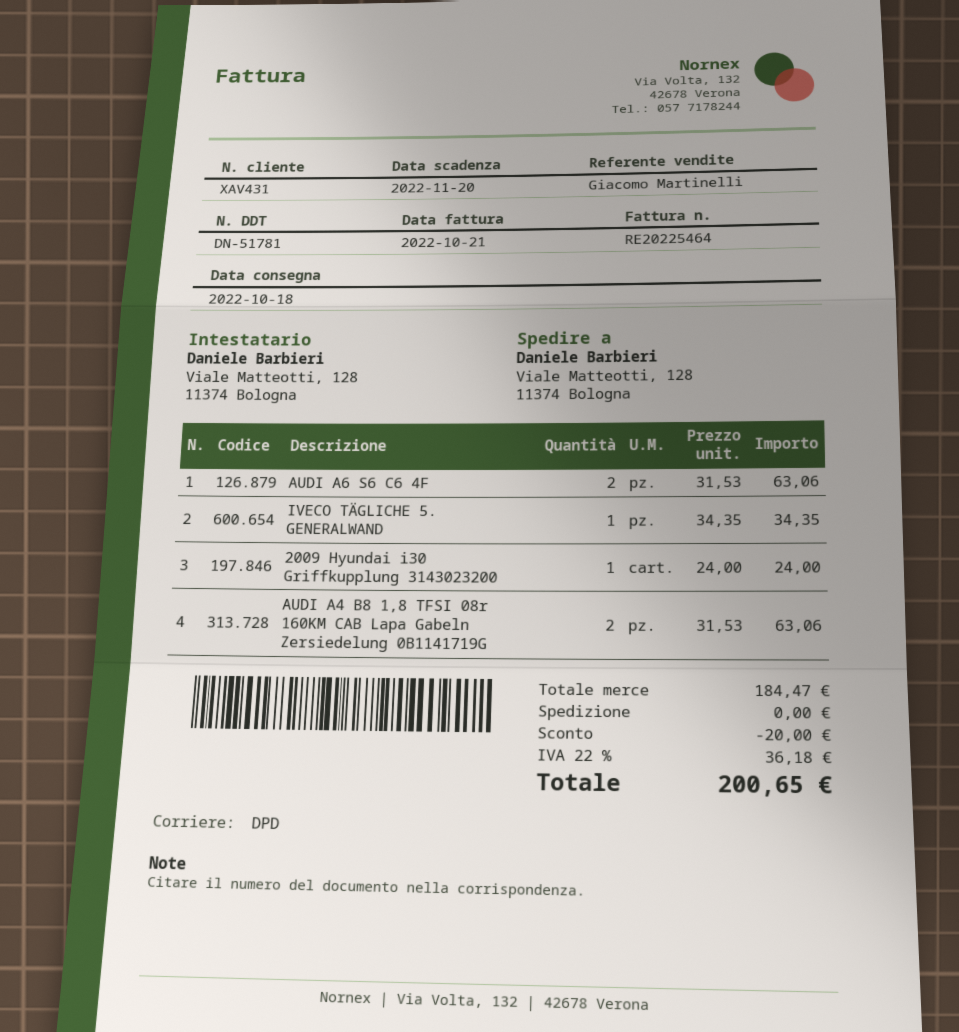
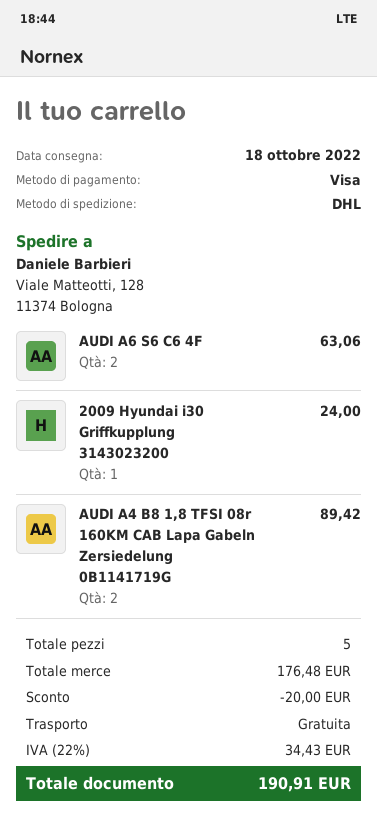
shipping method: DPD -> DHL
IVECO TÄGLICHE 5. GENERALWAND: 1 for 34.35 -> none
AUDI A4 B8 1,8 TFSI 08r 160KM CAB Lapa Gabeln Zersiedelung 0B1141719G: 2 for 63.06 -> 2 for 89.42
subtotal: 184.47 -> 176.48
tax: 22% = 36.18 -> 22% = 34.43
total: 200.65 -> 190.91

